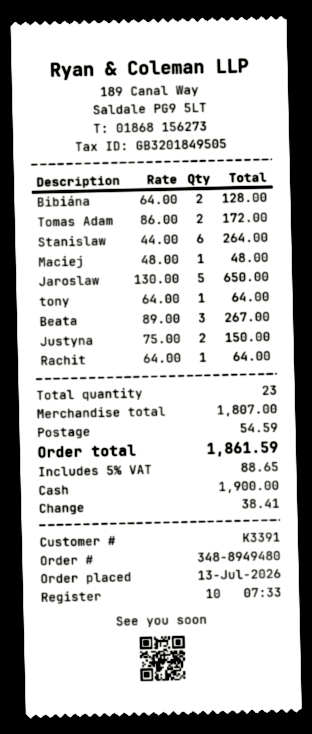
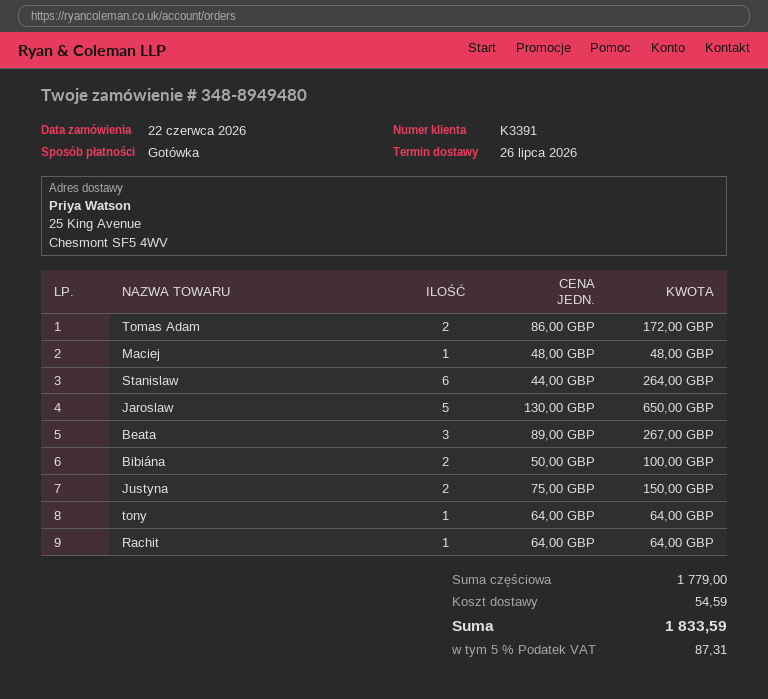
order date: 2026-07-13 -> 2026-06-22
Bibiána: 2 x 64.00 = 128.00 -> 2 x 50.00 = 100.00
subtotal: 1807.00 -> 1779.00
tax: 5% = 88.65 -> 5% = 87.31
total: 1861.59 -> 1833.59

